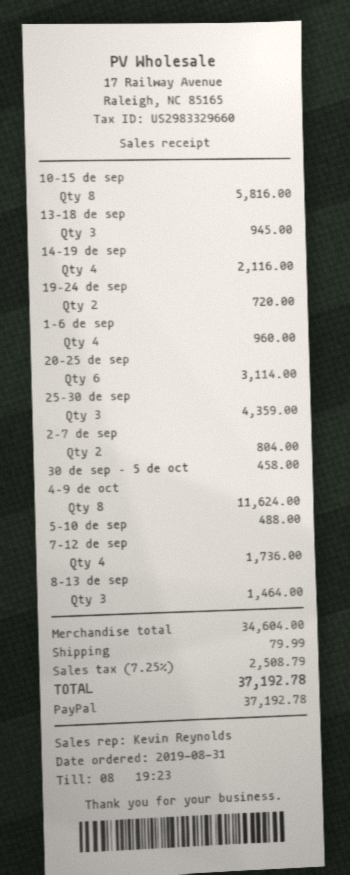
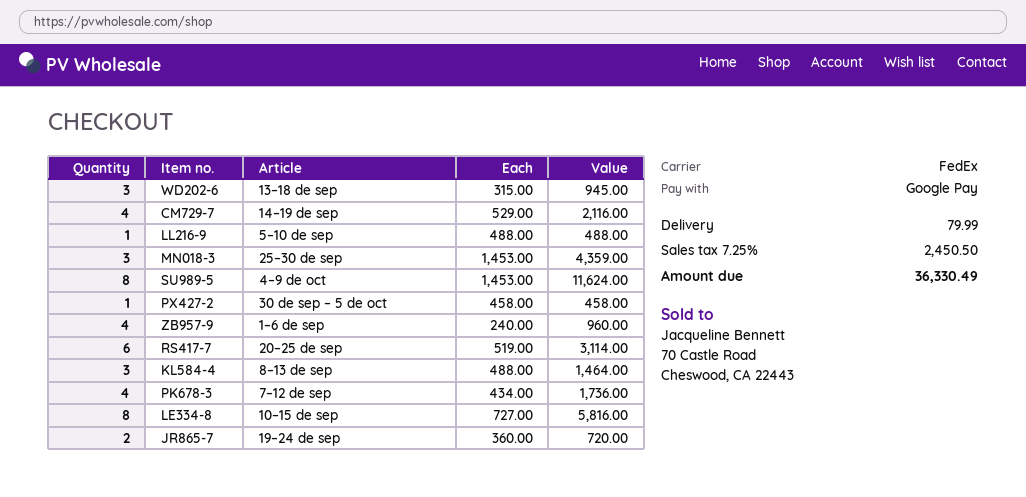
payment method: PayPal -> Google Pay
2–7 de sep: 2 for 804.00 -> none
tax: 7.25% = 2508.79 -> 7.25% = 2450.50
total: 37192.78 -> 36330.49

